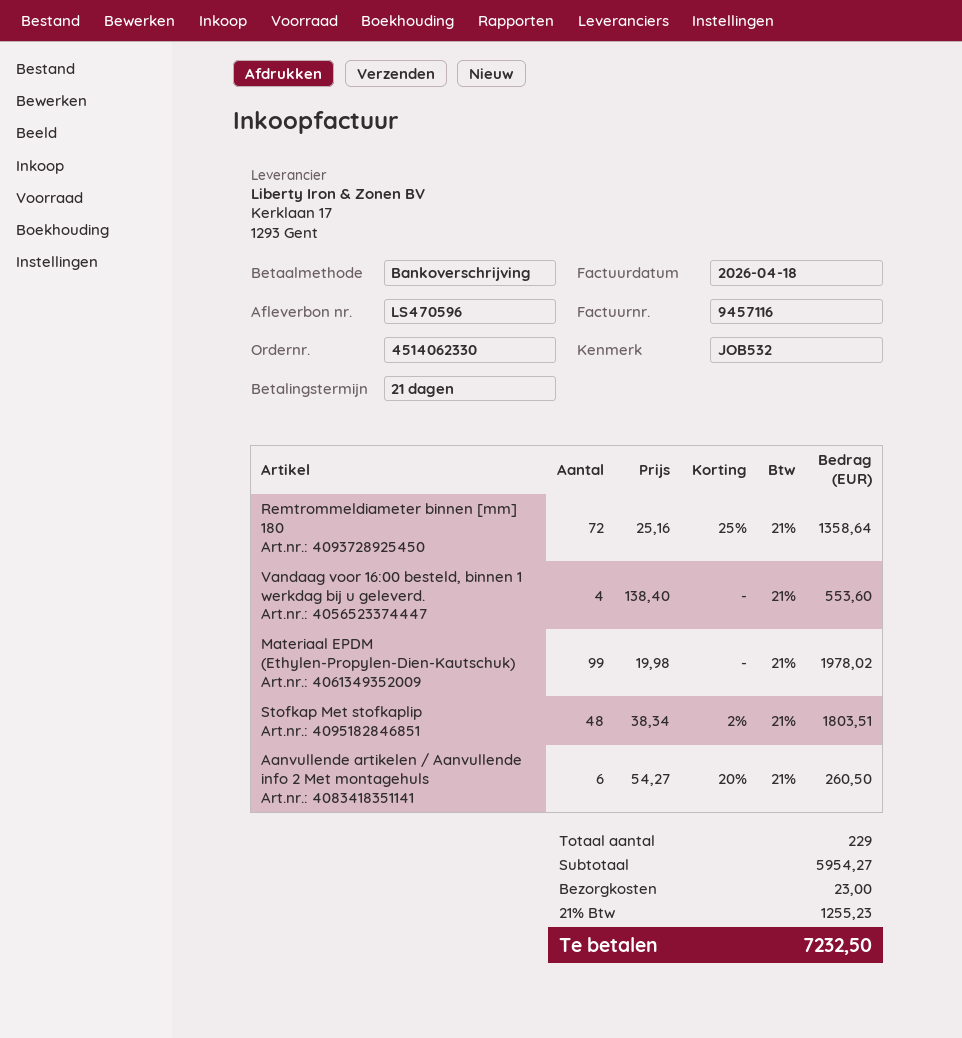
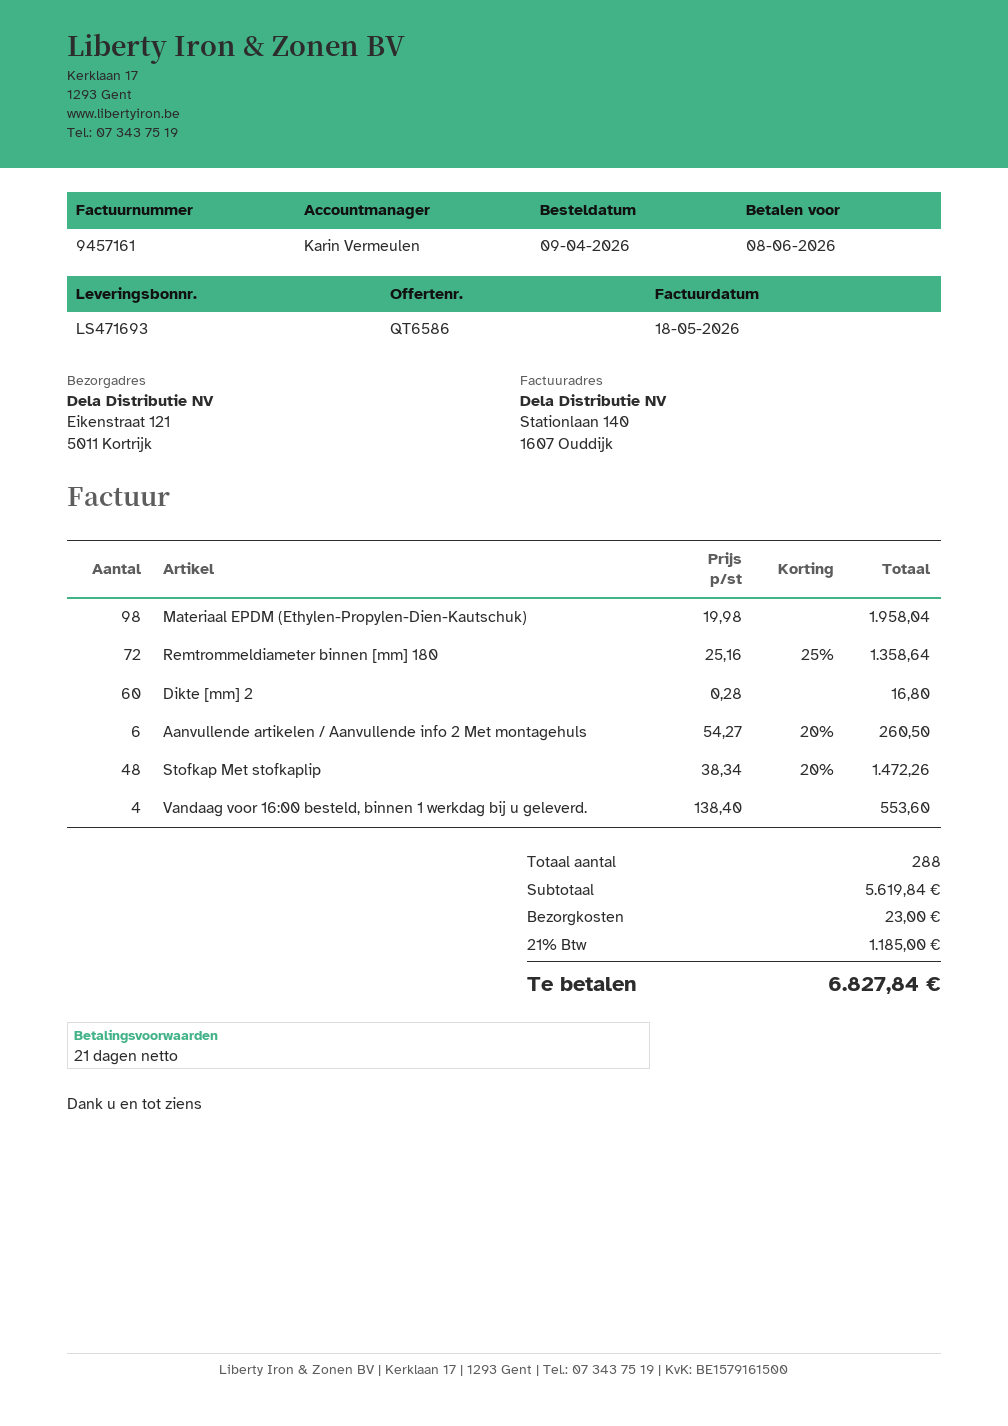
delivery note number: LS470596 -> LS471693
invoice number: 9457116 -> 9457161
invoice date: 2026-04-18 -> 2026-05-18
Materiaal EPDM (Ethylen-Propylen-Dien-Kautschuk): 99 x 19.98 = 1978.02 -> 98 x 19.98 = 1958.04
Stofkap Met stofkaplip: 48 x 38.34 - 2% = 1803.51 -> 48 x 38.34 - 20% = 1472.26
Dikte [mm] 2: none -> 60 x 0.28 = 16.80
total quantity: 229 -> 288
subtotal: 5954.27 -> 5619.84
tax: 21% = 1255.23 -> 21% = 1185.00
total: 7232.50 -> 6827.84

